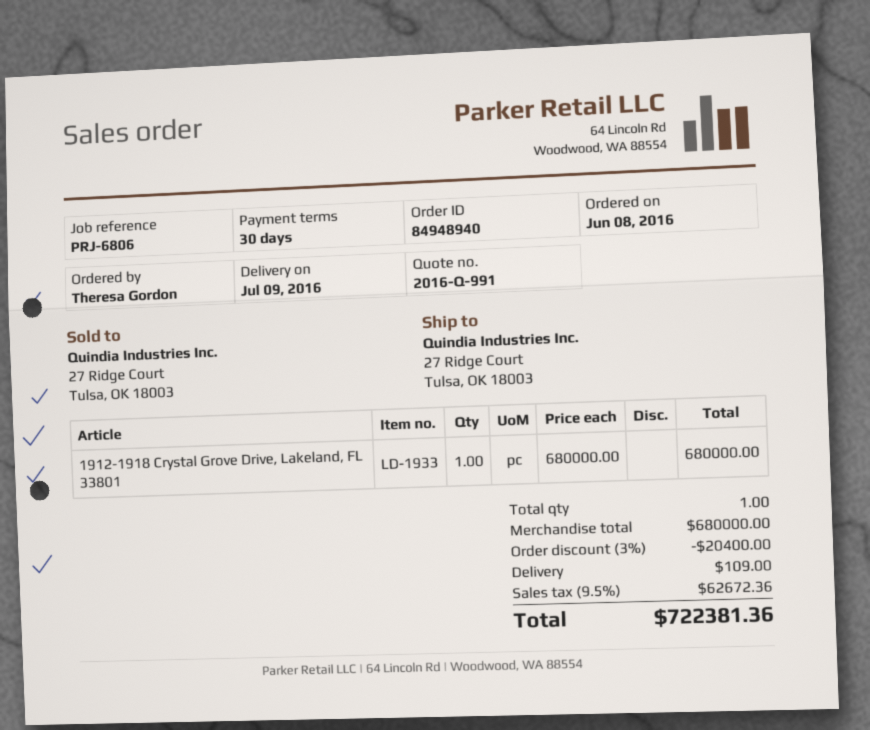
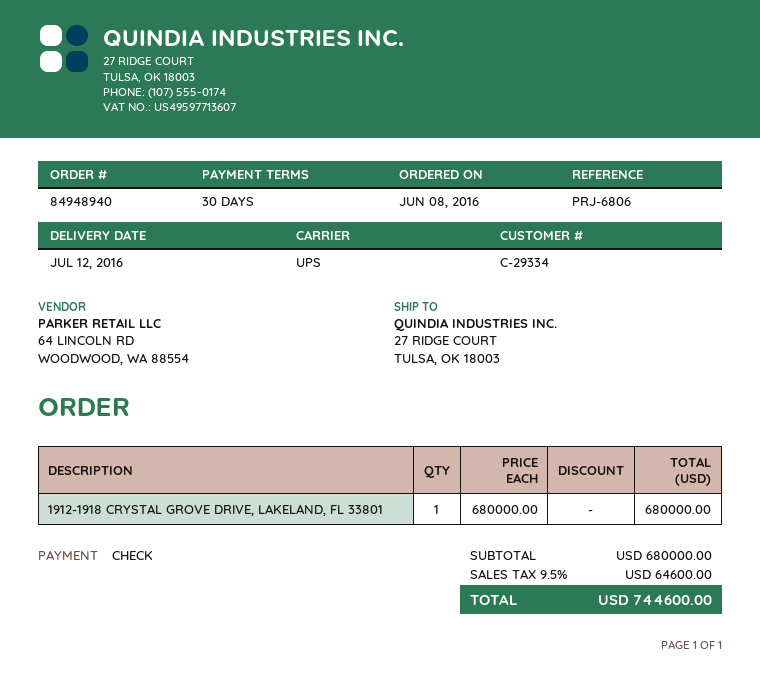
delivery date: 2016-07-09 -> 2016-07-12
discount: 3% = 20400.00 -> none
shipping: 109.00 -> none
tax: 9.5% = 62672.36 -> 9.5% = 64600.00
total: 722381.36 -> 744600.00

